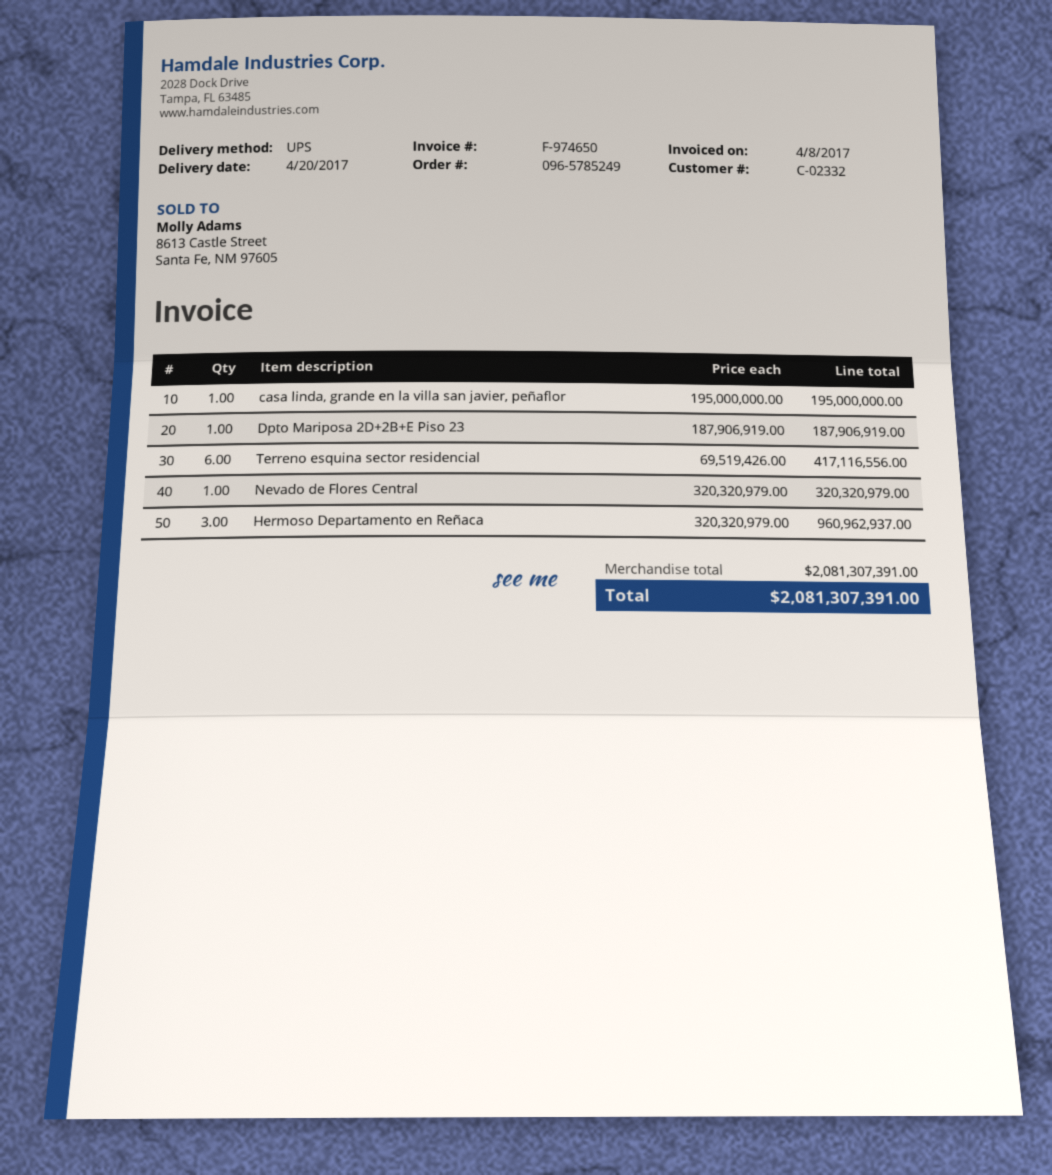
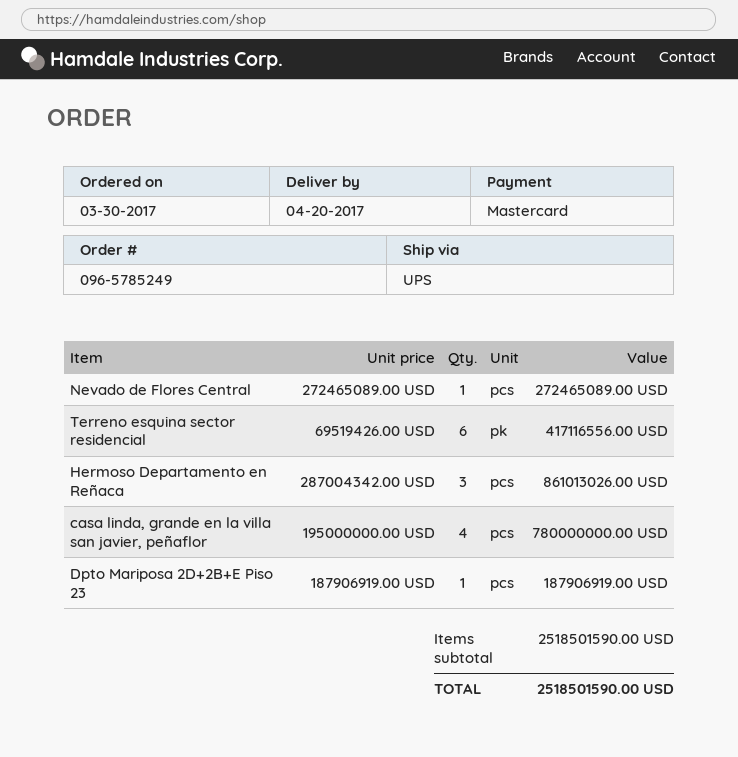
casa linda, grande en la villa san javier, peñaflor: 1 x 195000000.00 = 195000000.00 -> 4 x 195000000.00 = 780000000.00
Nevado de Flores Central: 1 x 320320979.00 = 320320979.00 -> 1 x 272465089.00 = 272465089.00
Hermoso Departamento en Reñaca: 3 x 320320979.00 = 960962937.00 -> 3 x 287004342.00 = 861013026.00
subtotal: 2081307391.00 -> 2518501590.00
total: 2081307391.00 -> 2518501590.00

